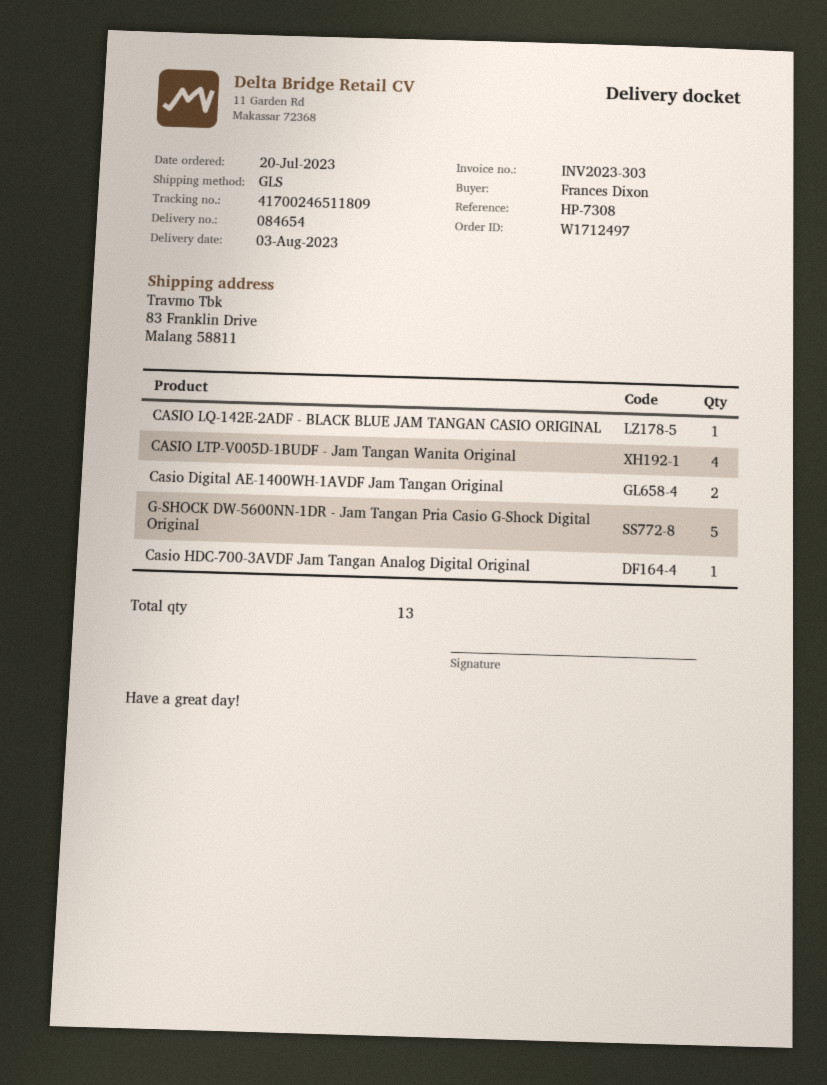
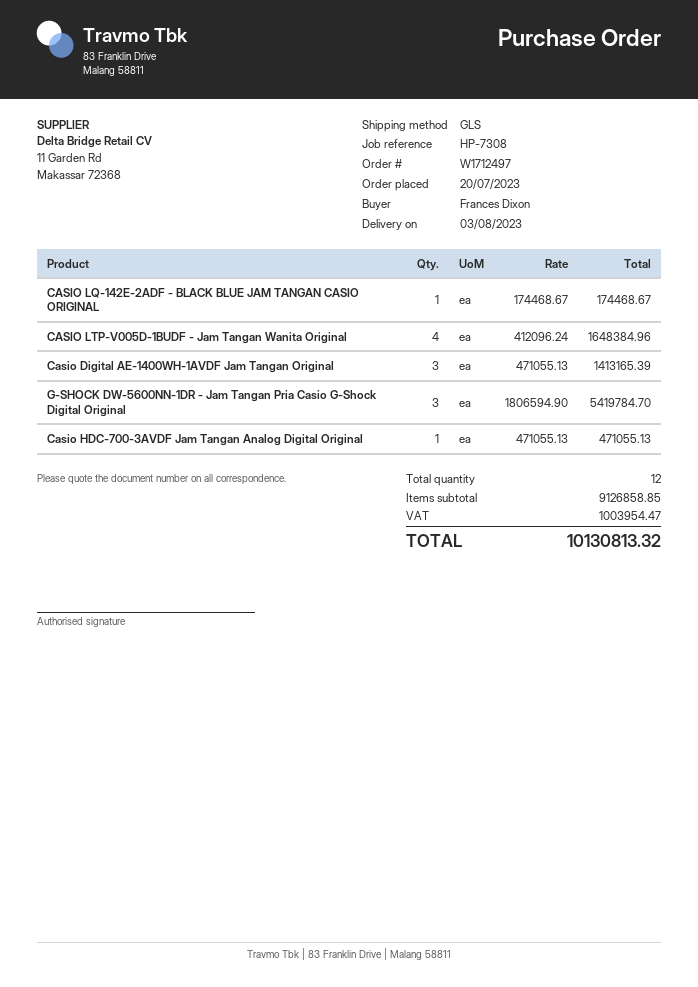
Casio Digital AE-1400WH-1AVDF Jam Tangan Original: 2 -> 3
G-SHOCK DW-5600NN-1DR - Jam Tangan Pria Casio G-Shock Digital Original: 5 -> 3
total quantity: 13 -> 12

